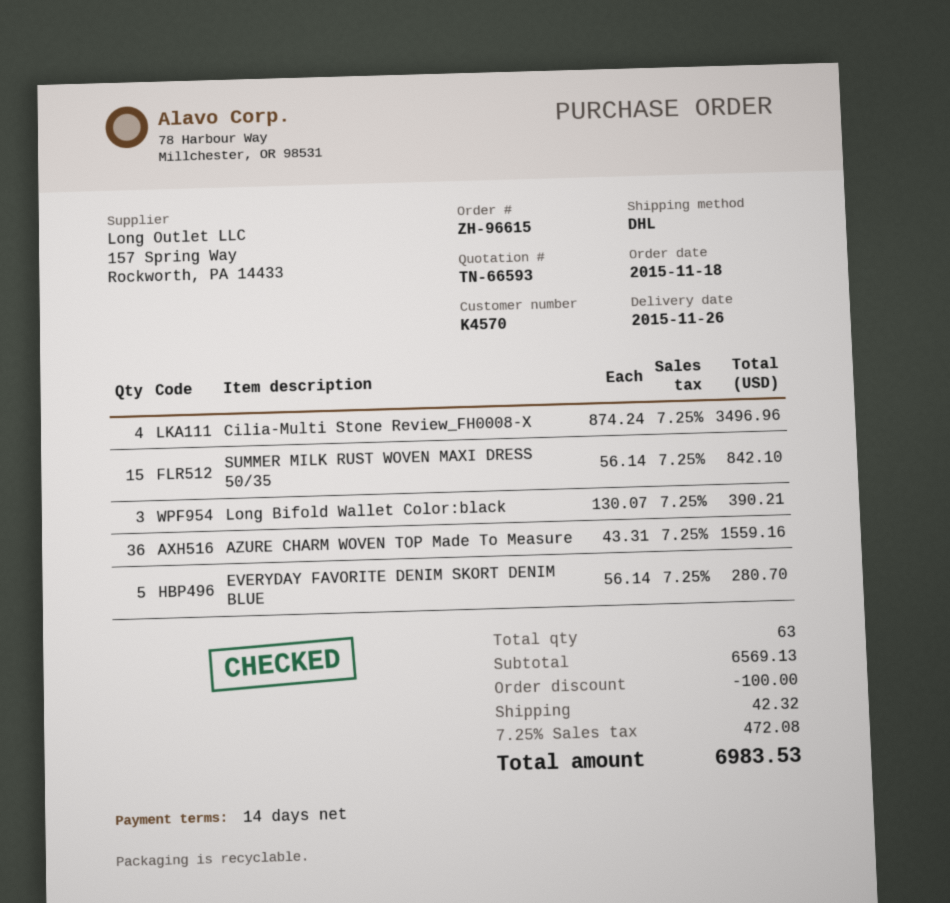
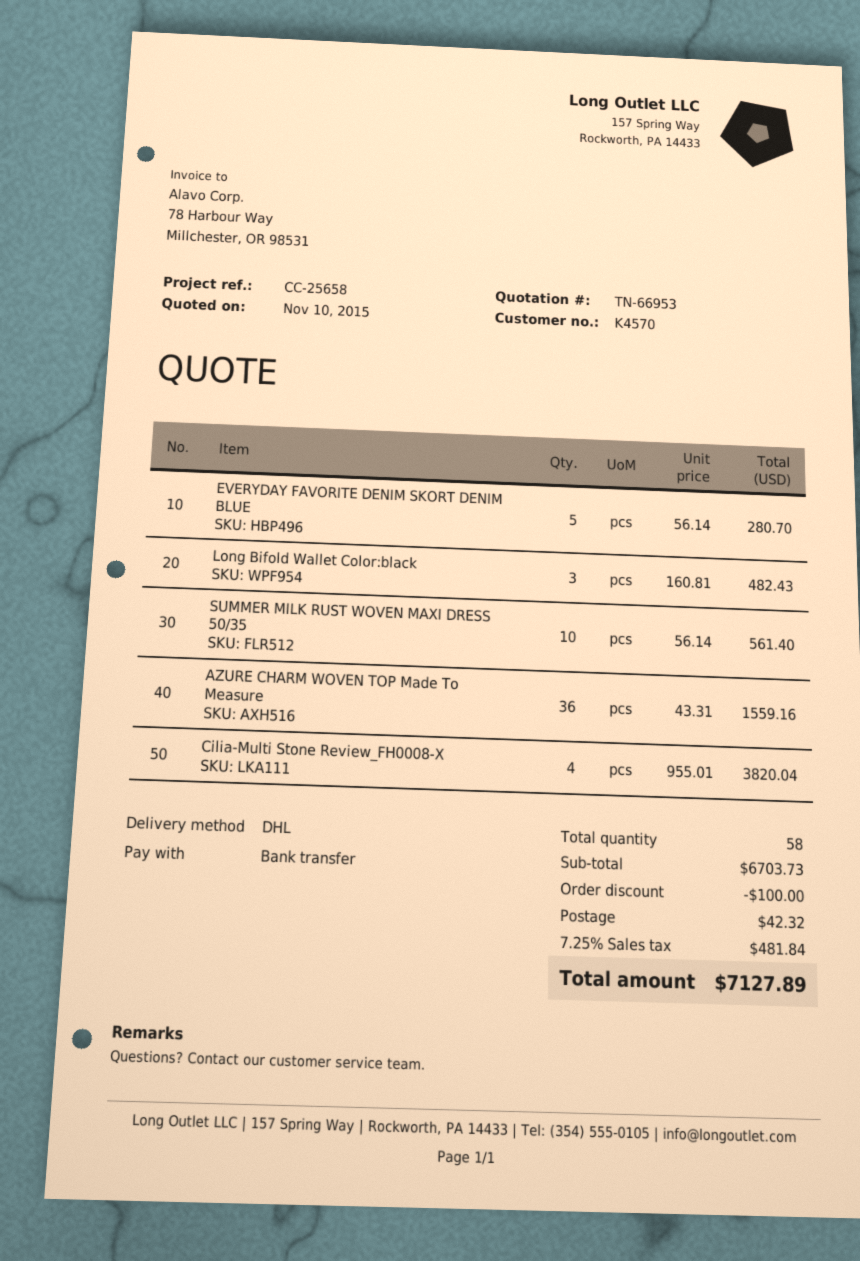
quote number: TN-66593 -> TN-66953
Cilia-Multi Stone Review_FH0008-X: 4 x 874.24 = 3496.96 -> 4 x 955.01 = 3820.04
SUMMER MILK RUST WOVEN MAXI DRESS 50/35: 15 x 56.14 = 842.10 -> 10 x 56.14 = 561.40
Long Bifold Wallet Color:black: 3 x 130.07 = 390.21 -> 3 x 160.81 = 482.43
total quantity: 63 -> 58
subtotal: 6569.13 -> 6703.73
tax: 7.25% = 472.08 -> 7.25% = 481.84
total: 6983.53 -> 7127.89

